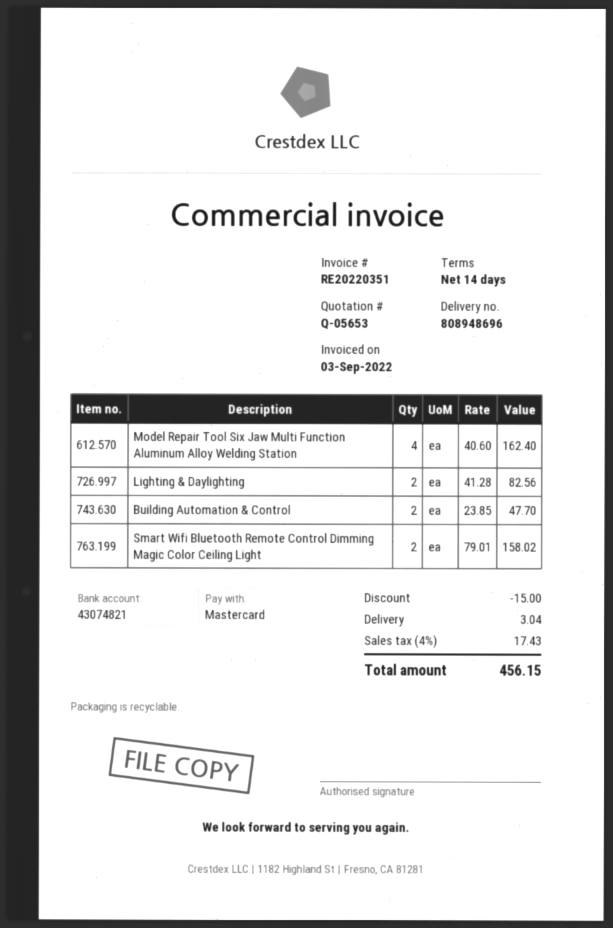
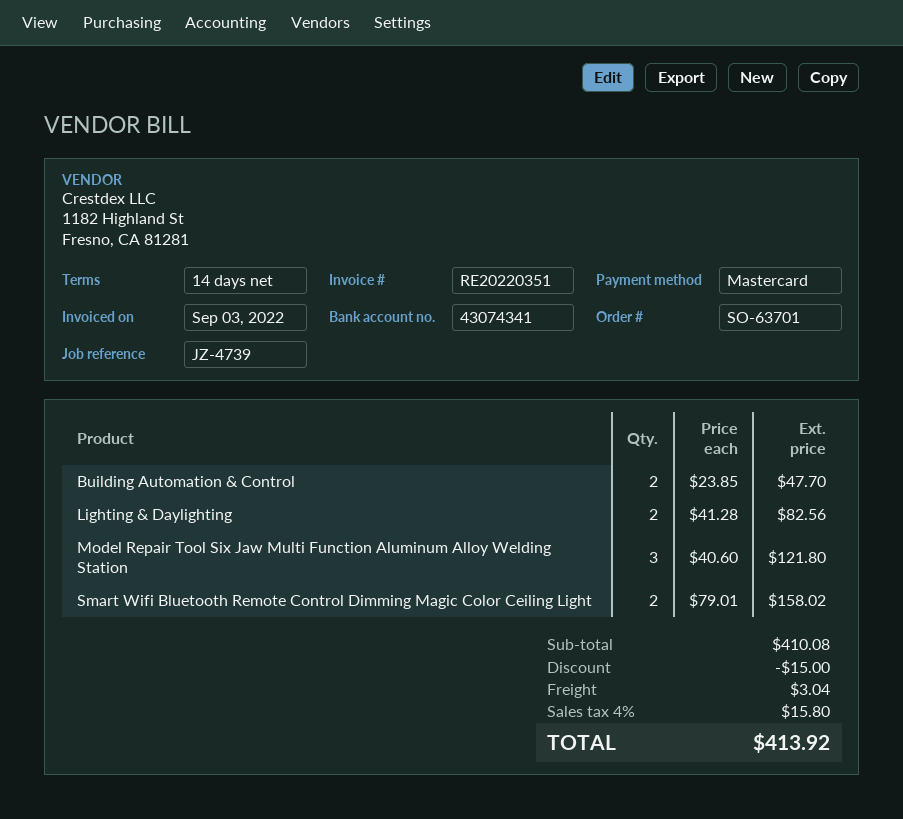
bank account: 43074821 -> 43074341
Model Repair Tool Six Jaw Multi Function Aluminum Alloy Welding Station: 4 x 40.60 = 162.40 -> 3 x 40.60 = 121.80
tax: 4% = 17.43 -> 4% = 15.80
total: 456.15 -> 413.92

